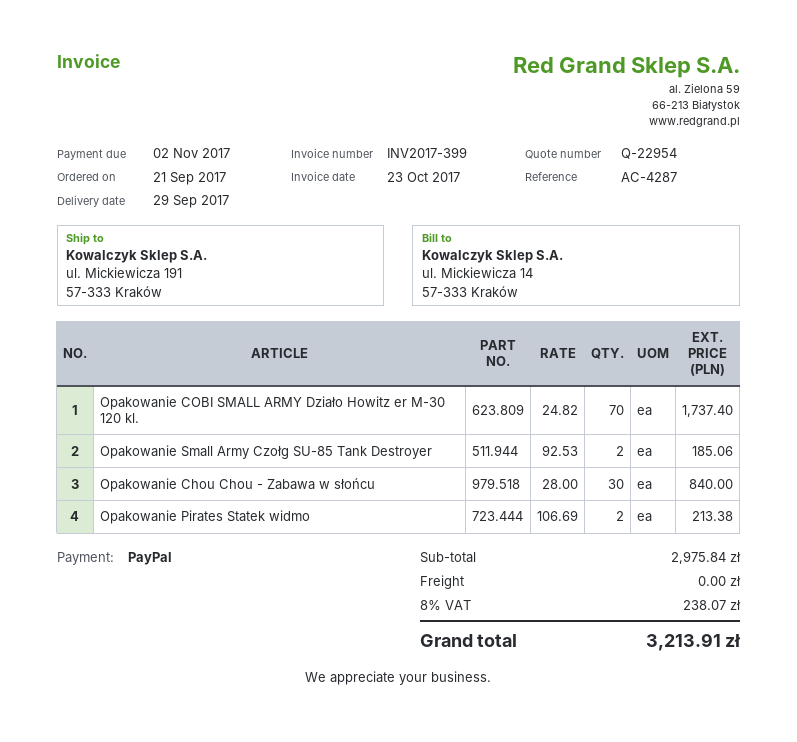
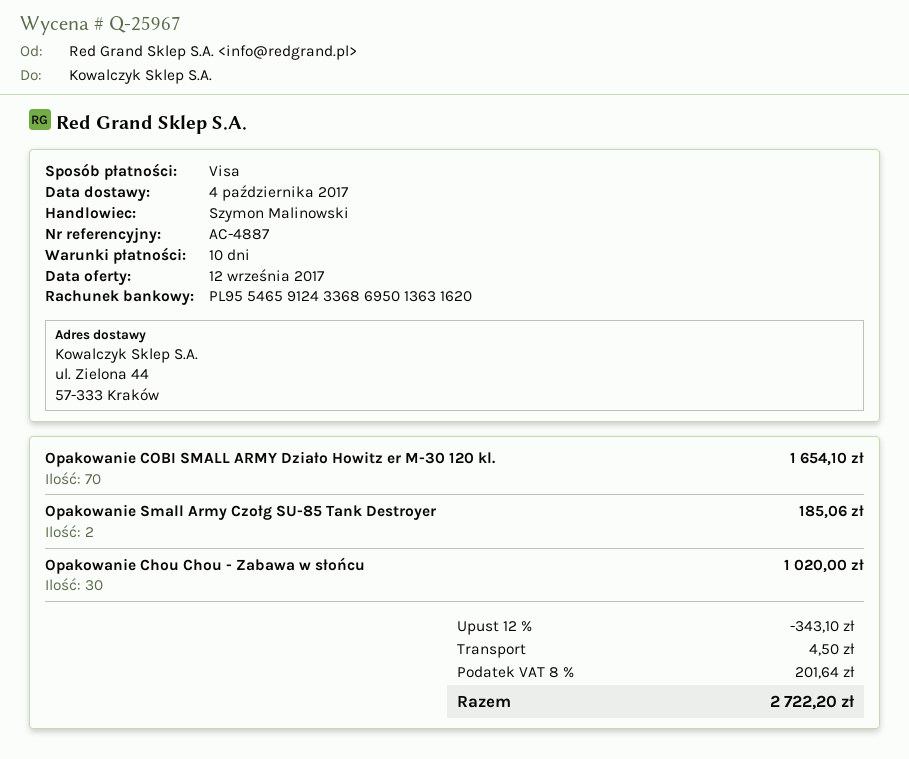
quote number: Q-22954 -> Q-25967
delivery date: 2017-09-29 -> 2017-10-04
reference: AC-4287 -> AC-4887
payment method: PayPal -> Visa
ship to: ul. Mickiewicza 191, 57-333 Kraków -> ul. Zielona 44, 57-333 Kraków
Opakowanie COBI SMALL ARMY Działo Howitz er M-30 120 kl.: 70 for 1737.40 -> 70 for 1654.10
Opakowanie Chou Chou - Zabawa w słońcu: 30 for 840.00 -> 30 for 1020.00
Opakowanie Pirates Statek widmo: 2 for 213.38 -> none
discount: none -> 12% = 343.10
shipping: 0.00 -> 4.50
tax: 8% = 238.07 -> 8% = 201.64
total: 3213.91 -> 2722.20

